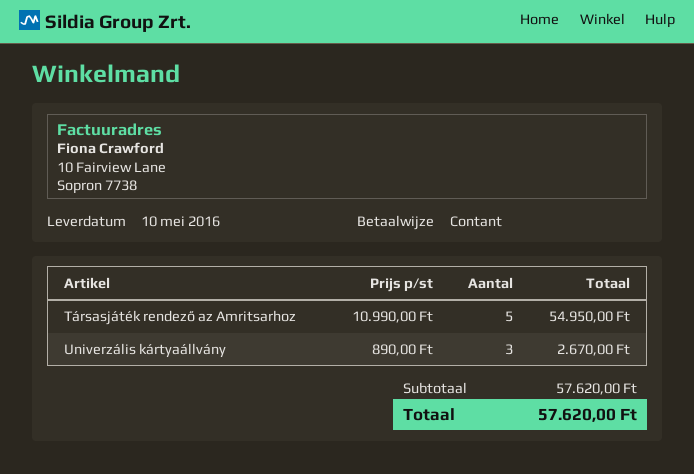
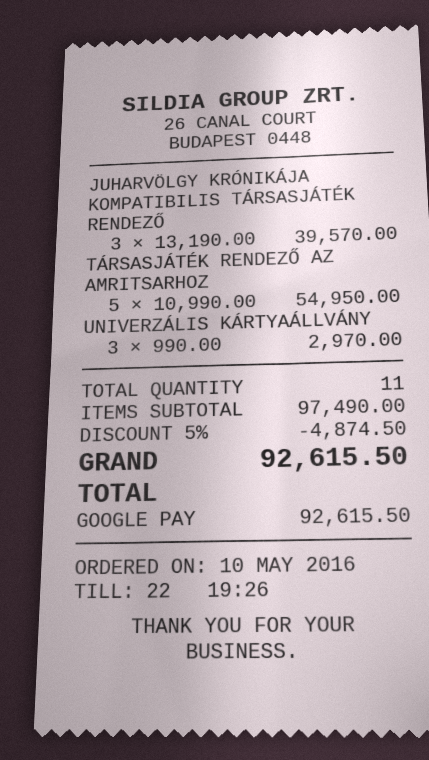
payment method: cash -> Google Pay
Univerzális kártyaállvány: 3 x 890.00 = 2670.00 -> 3 x 990.00 = 2970.00
JUHARVÖLGY KRÓNIKÁJA KOMPATIBILIS TÁRSASJÁTÉK RENDEZŐ: none -> 3 x 13190.00 = 39570.00
subtotal: 57620.00 -> 97490.00
discount: none -> 5% = 4874.50
total: 57620.00 -> 92615.50

